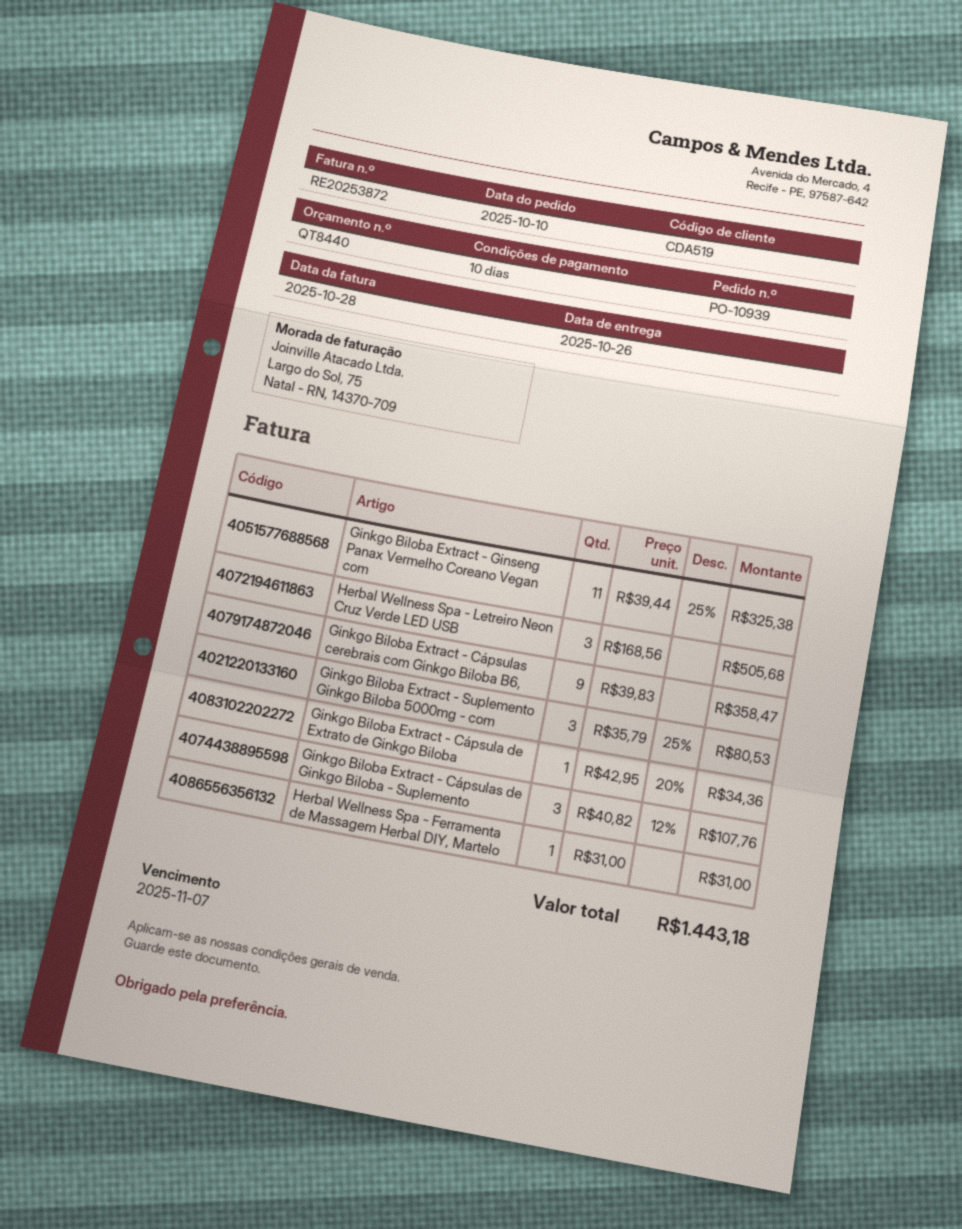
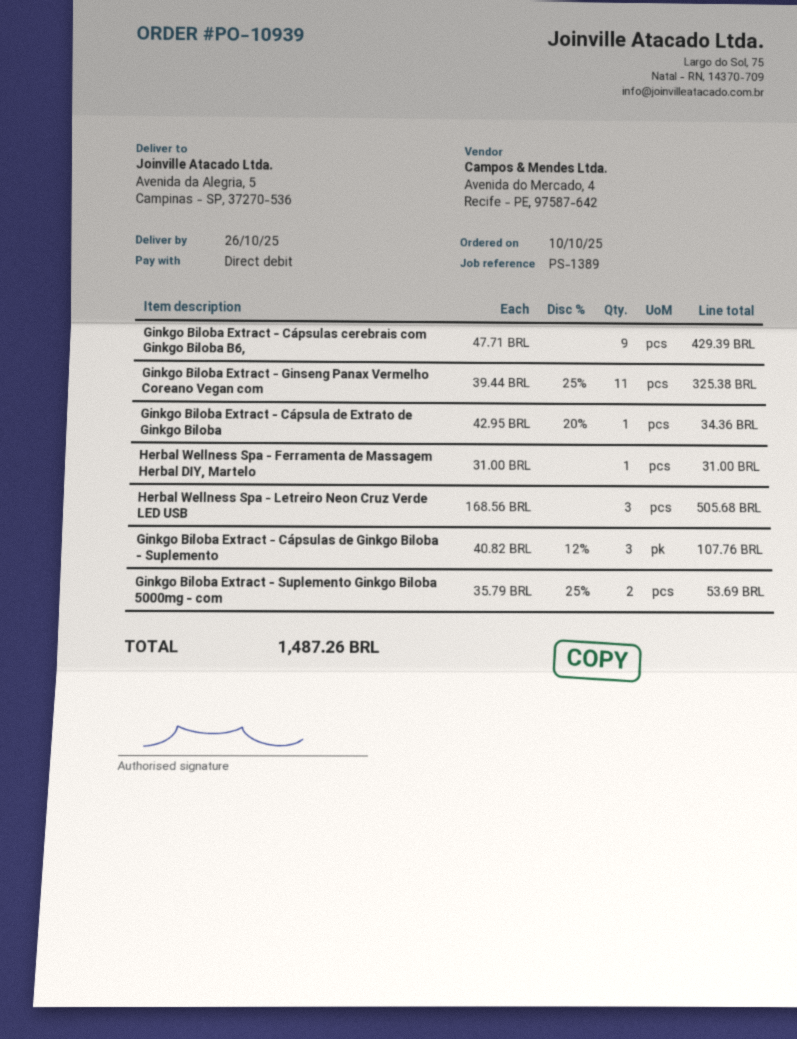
Ginkgo Biloba Extract - Cápsulas cerebrais com Ginkgo Biloba B6,: 9 x 39.83 = 358.47 -> 9 x 47.71 = 429.39
Ginkgo Biloba Extract - Suplemento Ginkgo Biloba 5000mg - com: 3 x 35.79 - 25% = 80.53 -> 2 x 35.79 - 25% = 53.69
total: 1443.18 -> 1487.26

